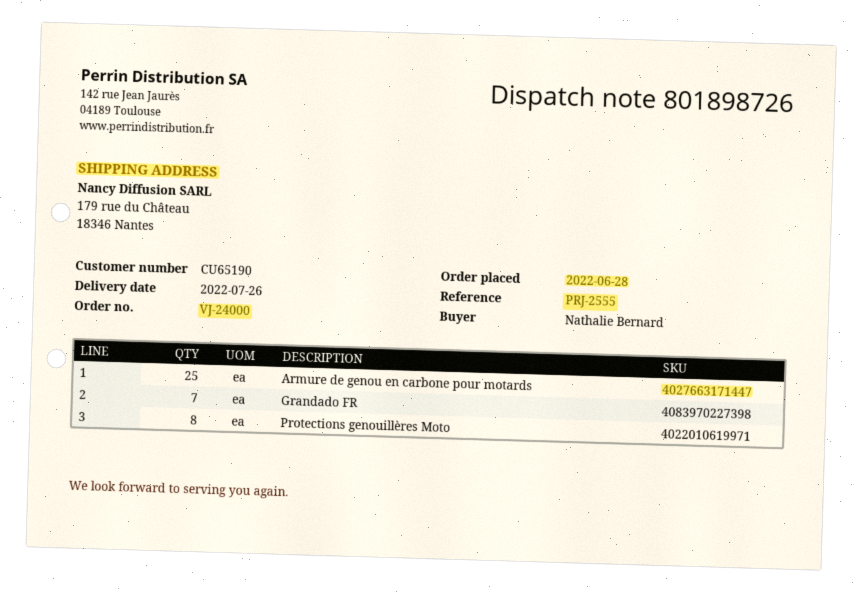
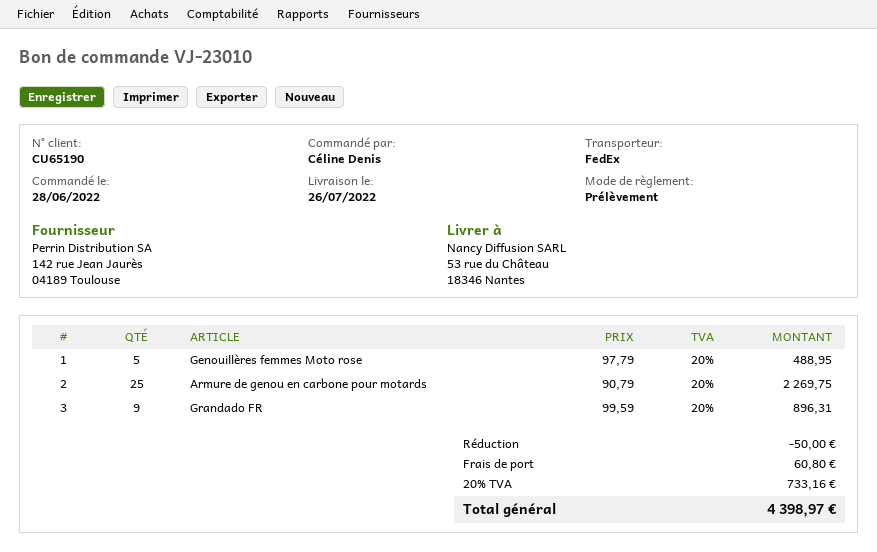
order number: VJ-24000 -> VJ-23010
ordered by: Nathalie Bernard -> Céline Denis
ship to: 179 rue du Château, 18346 Nantes -> 53 rue du Château, 18346 Nantes
Grandado FR: 7 -> 9
Protections genouillères Moto: 8 -> none
Genouillères femmes Moto rose: none -> 5

